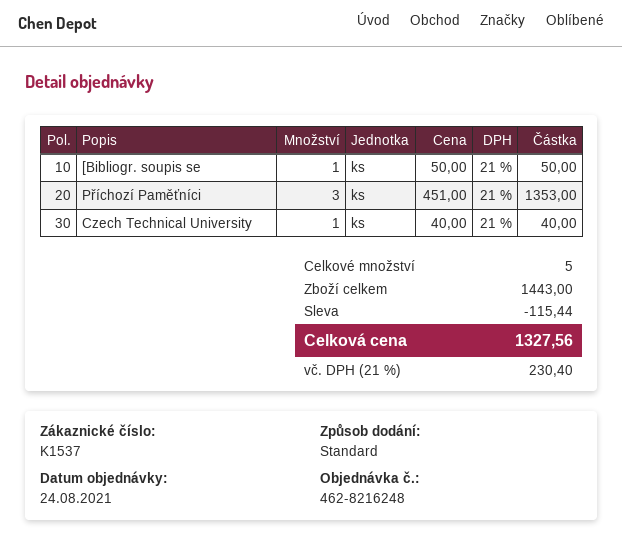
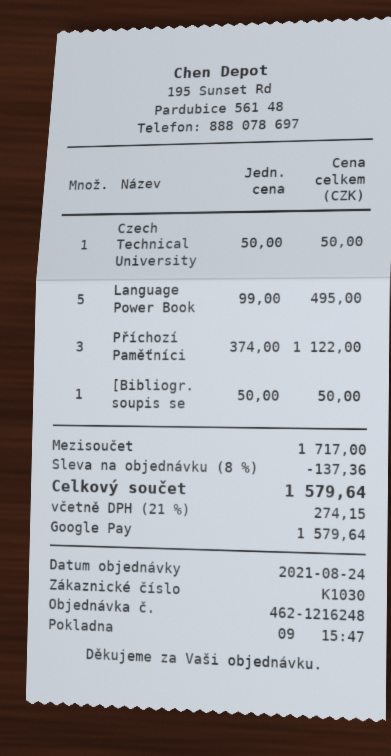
order number: 462-8216248 -> 462-1216248
customer number: K1537 -> K1030
Příchozí Paměťníci: 3 x 451.00 = 1353.00 -> 3 x 374.00 = 1122.00
Czech Technical University: 1 x 40.00 = 40.00 -> 1 x 50.00 = 50.00
Language Power Book: none -> 5 x 99.00 = 495.00
subtotal: 1443.00 -> 1717.00
discount: 115.44 -> 137.36
tax: 21% = 230.40 -> 21% = 274.15
total: 1327.56 -> 1579.64

